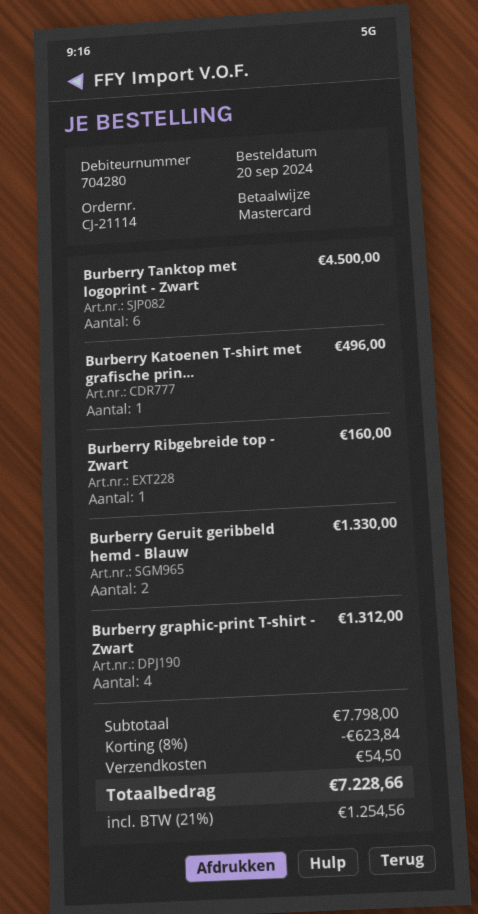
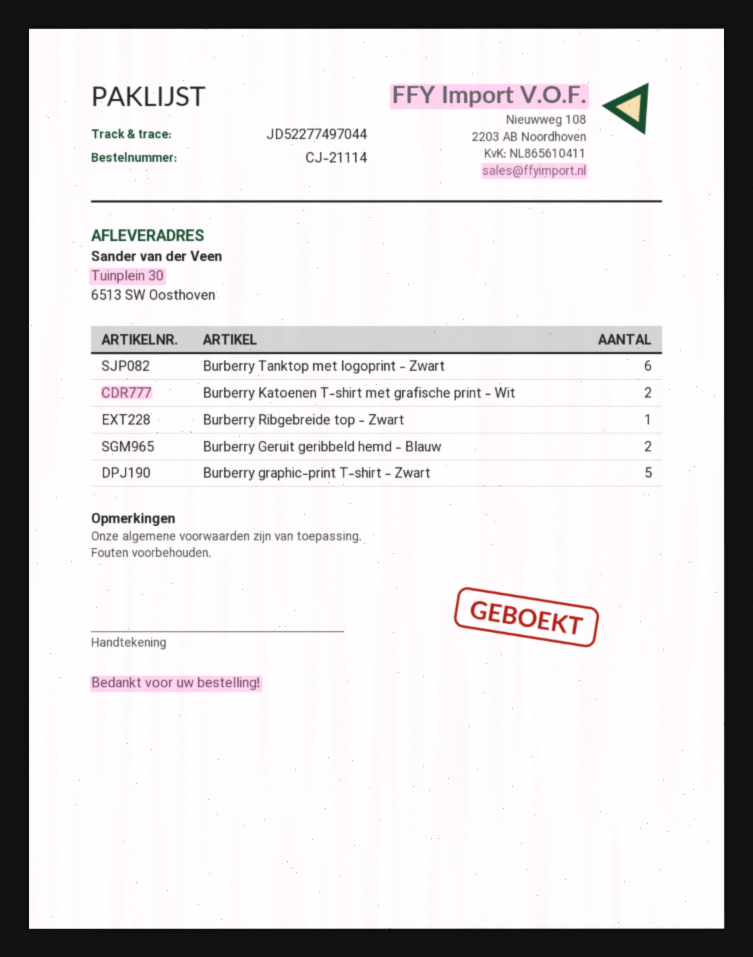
Burberry Katoenen T-shirt met grafische prin...: 1 -> 2
Burberry graphic-print T-shirt - Zwart: 4 -> 5

